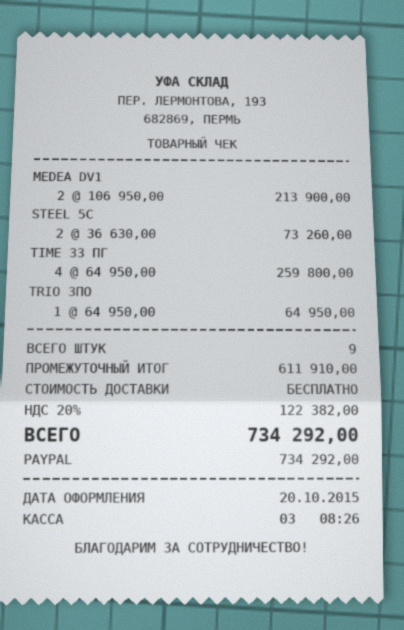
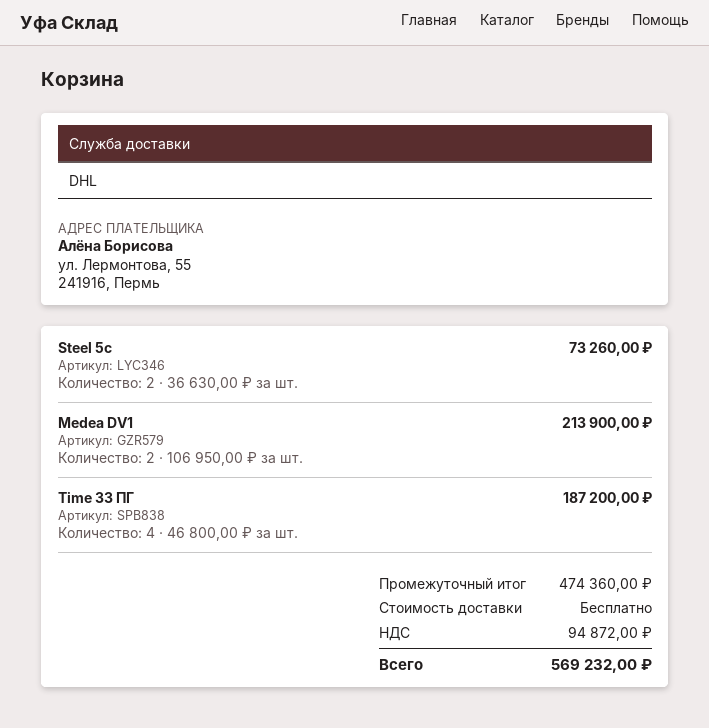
TIME 33 ПГ: 4 x 64950.00 = 259800.00 -> 4 x 46800.00 = 187200.00
TRIO 3ПО: 1 x 64950.00 = 64950.00 -> none
subtotal: 611910.00 -> 474360.00
tax: 122382.00 -> 94872.00
total: 734292.00 -> 569232.00

